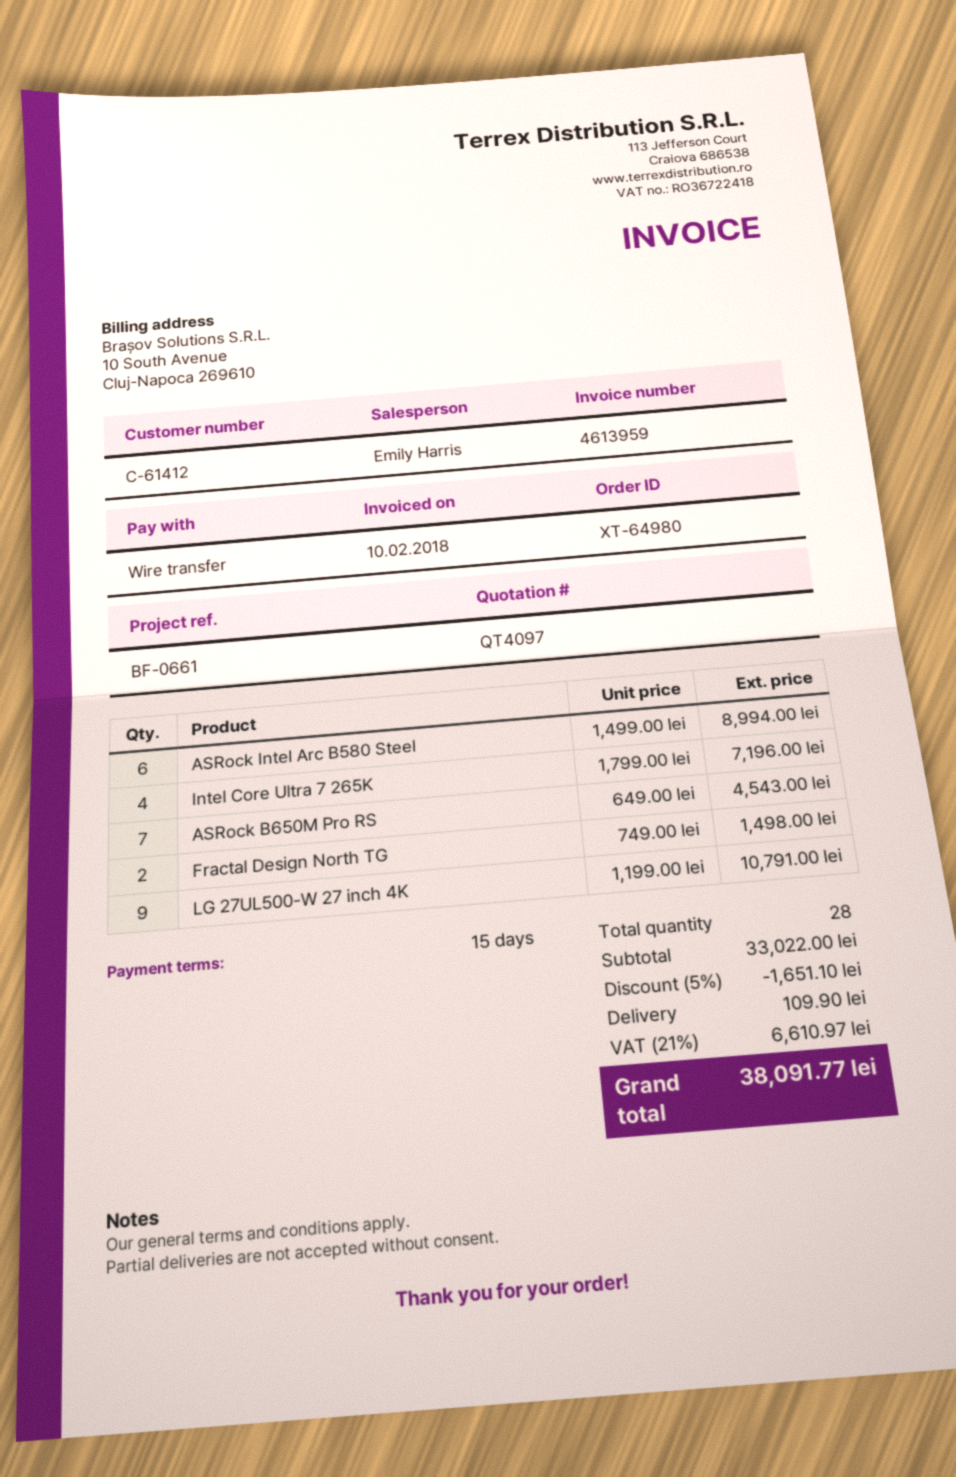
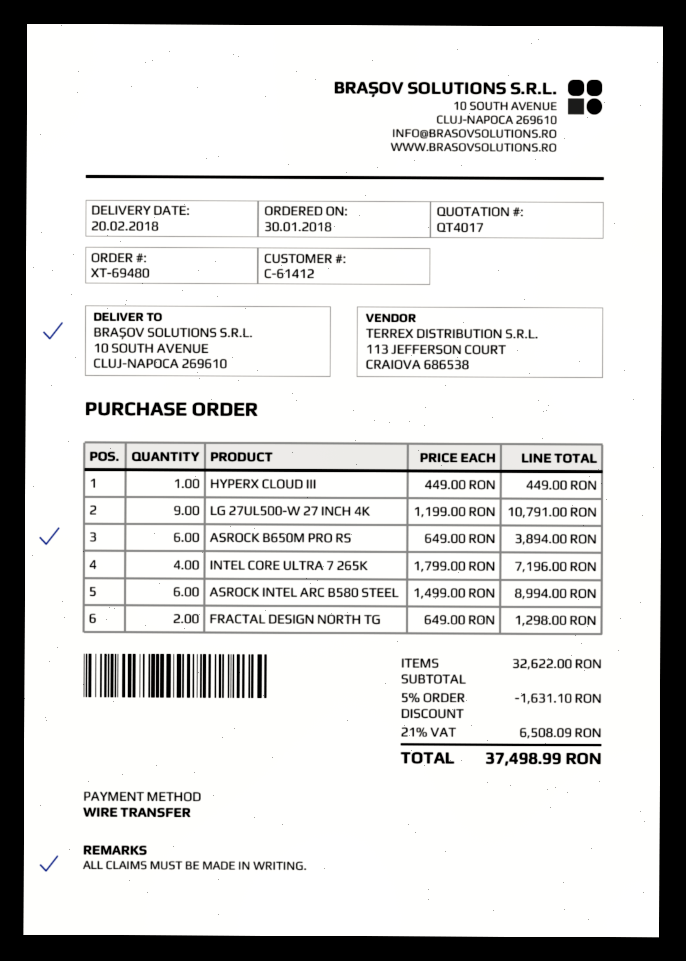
quote number: QT4097 -> QT4017
order number: XT-64980 -> XT-69480
ASRock B650M Pro RS: 7 x 649.00 = 4543.00 -> 6 x 649.00 = 3894.00
Fractal Design North TG: 2 x 749.00 = 1498.00 -> 2 x 649.00 = 1298.00
HYPERX CLOUD III: none -> 1 x 449.00 = 449.00
subtotal: 33022.00 -> 32622.00
discount: 5% = 1651.10 -> 5% = 1631.10
shipping: 109.90 -> none
tax: 21% = 6610.97 -> 21% = 6508.09
total: 38091.77 -> 37498.99

